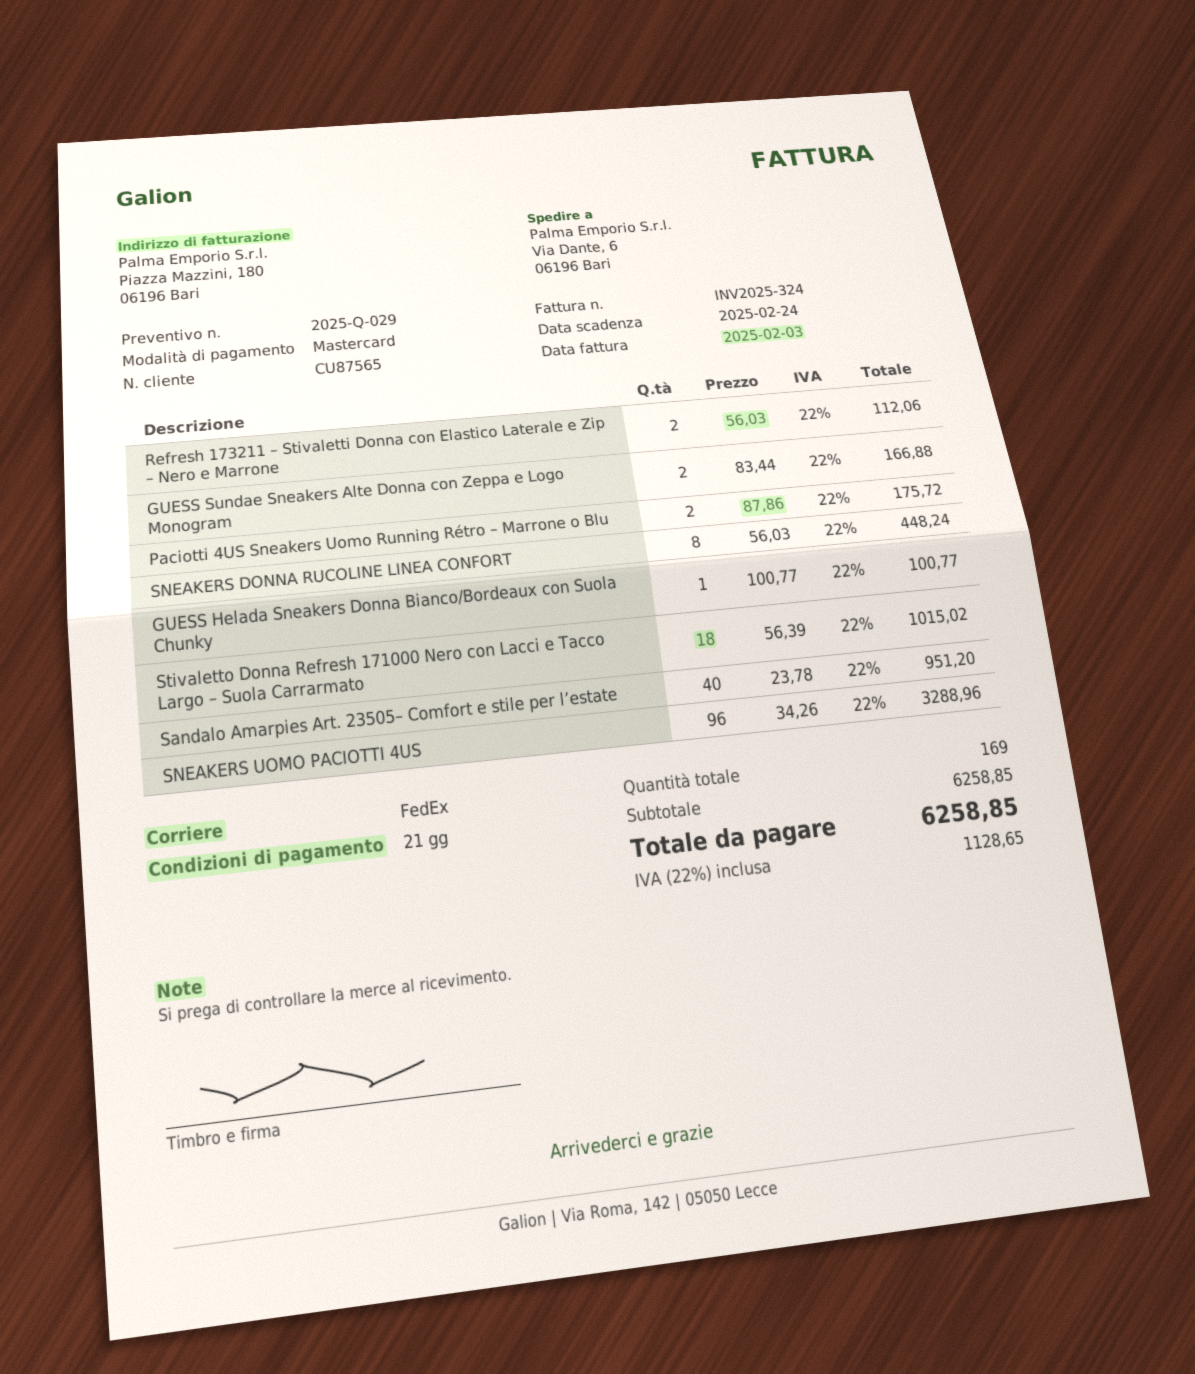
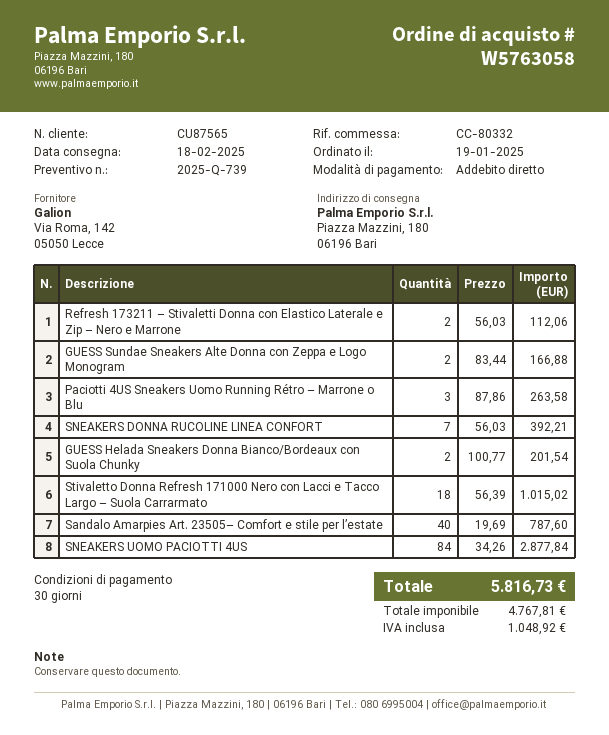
quote number: 2025-Q-029 -> 2025-Q-739
payment terms: 21 days -> 30 days
payment method: Mastercard -> direct debit
ship to: Via Dante, 6, 06196 Bari -> Piazza Mazzini, 180, 06196 Bari
Paciotti 4US Sneakers Uomo Running Rétro – Marrone o Blu: 2 x 87.86 = 175.72 -> 3 x 87.86 = 263.58
SNEAKERS DONNA RUCOLINE LINEA CONFORT: 8 x 56.03 = 448.24 -> 7 x 56.03 = 392.21
GUESS Helada Sneakers Donna Bianco/Bordeaux con Suola Chunky: 1 x 100.77 = 100.77 -> 2 x 100.77 = 201.54
Sandalo Amarpies Art. 23505– Comfort e stile per l’estate: 40 x 23.78 = 951.20 -> 40 x 19.69 = 787.60
SNEAKERS UOMO PACIOTTI 4US: 96 x 34.26 = 3288.96 -> 84 x 34.26 = 2877.84
tax: 1128.65 -> 1048.92
total: 6258.85 -> 5816.73

